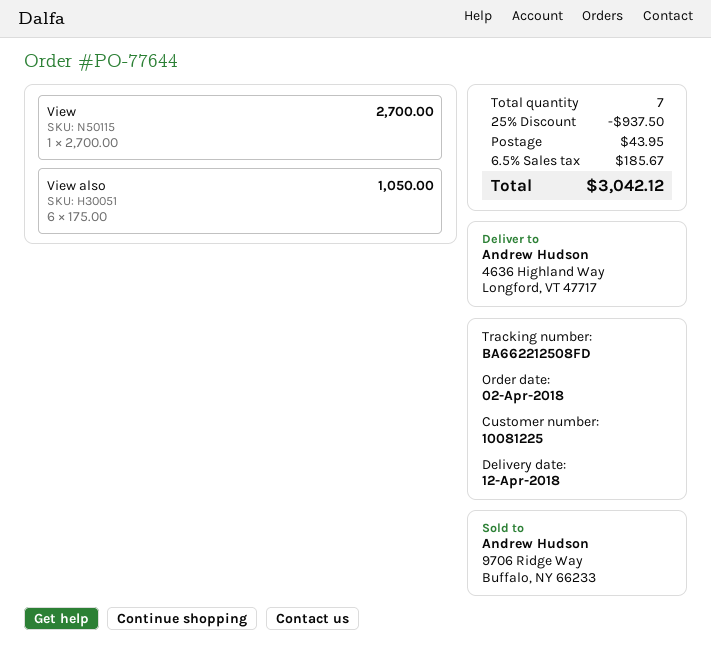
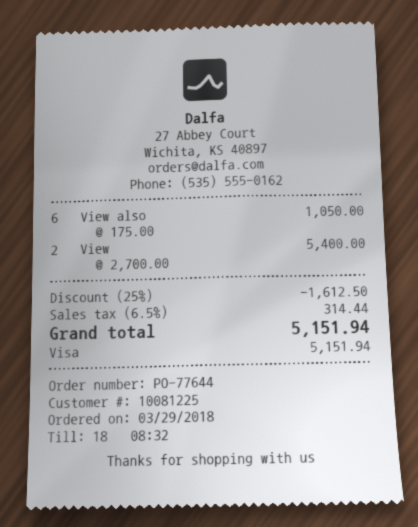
order date: 2018-04-02 -> 2018-03-29
View: 1 x 2700.00 = 2700.00 -> 2 x 2700.00 = 5400.00
discount: 25% = 937.50 -> 25% = 1612.50
shipping: 43.95 -> none
tax: 6.5% = 185.67 -> 6.5% = 314.44
total: 3042.12 -> 5151.94

